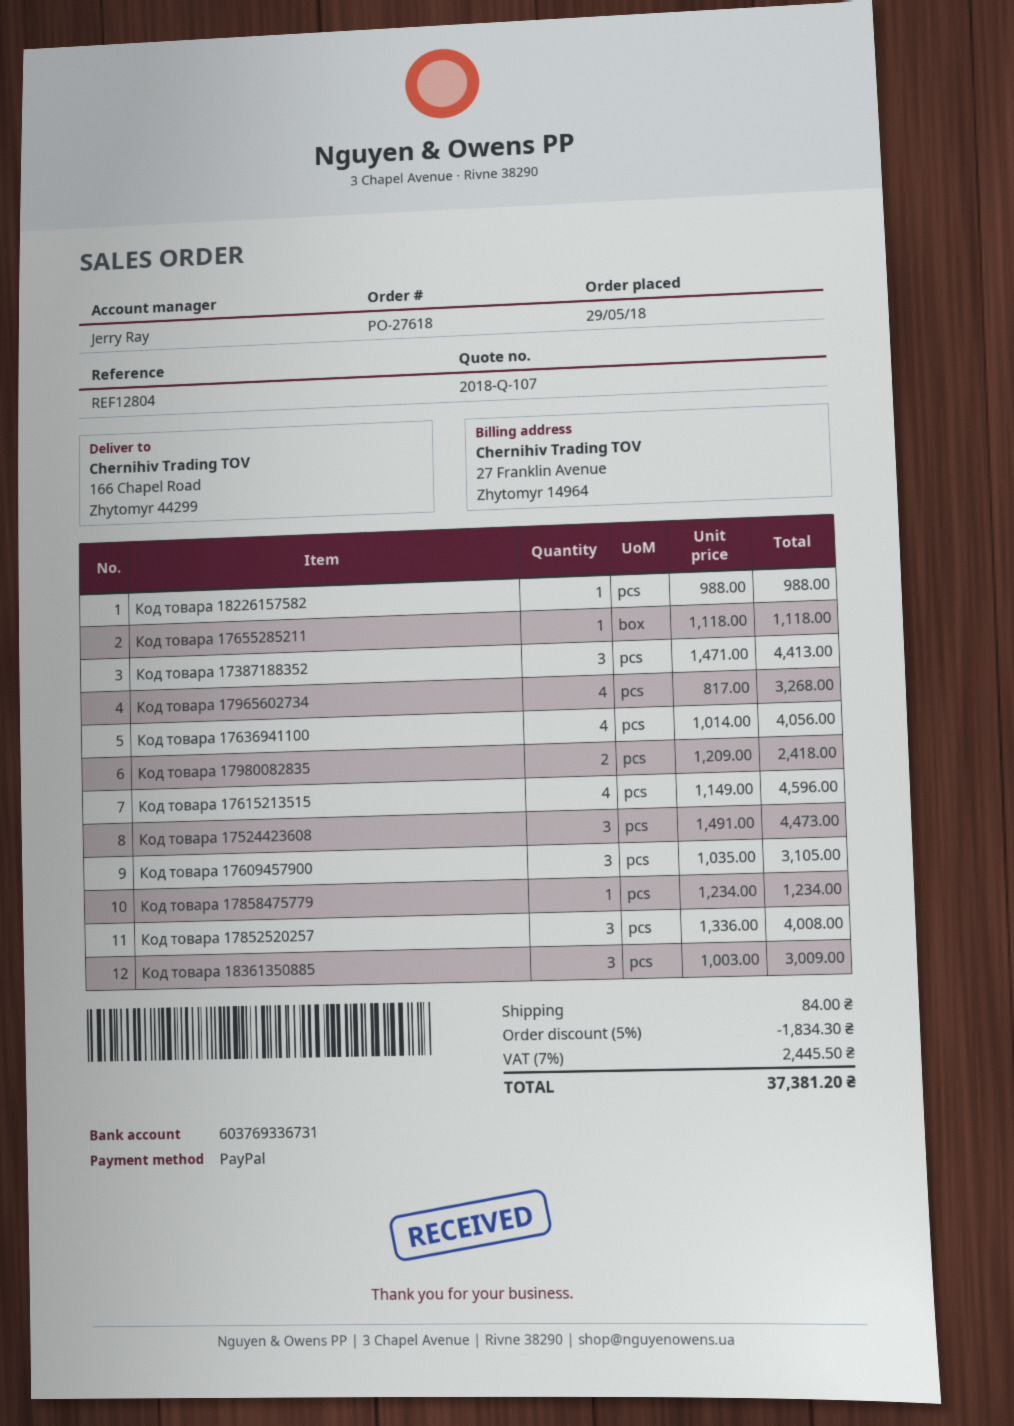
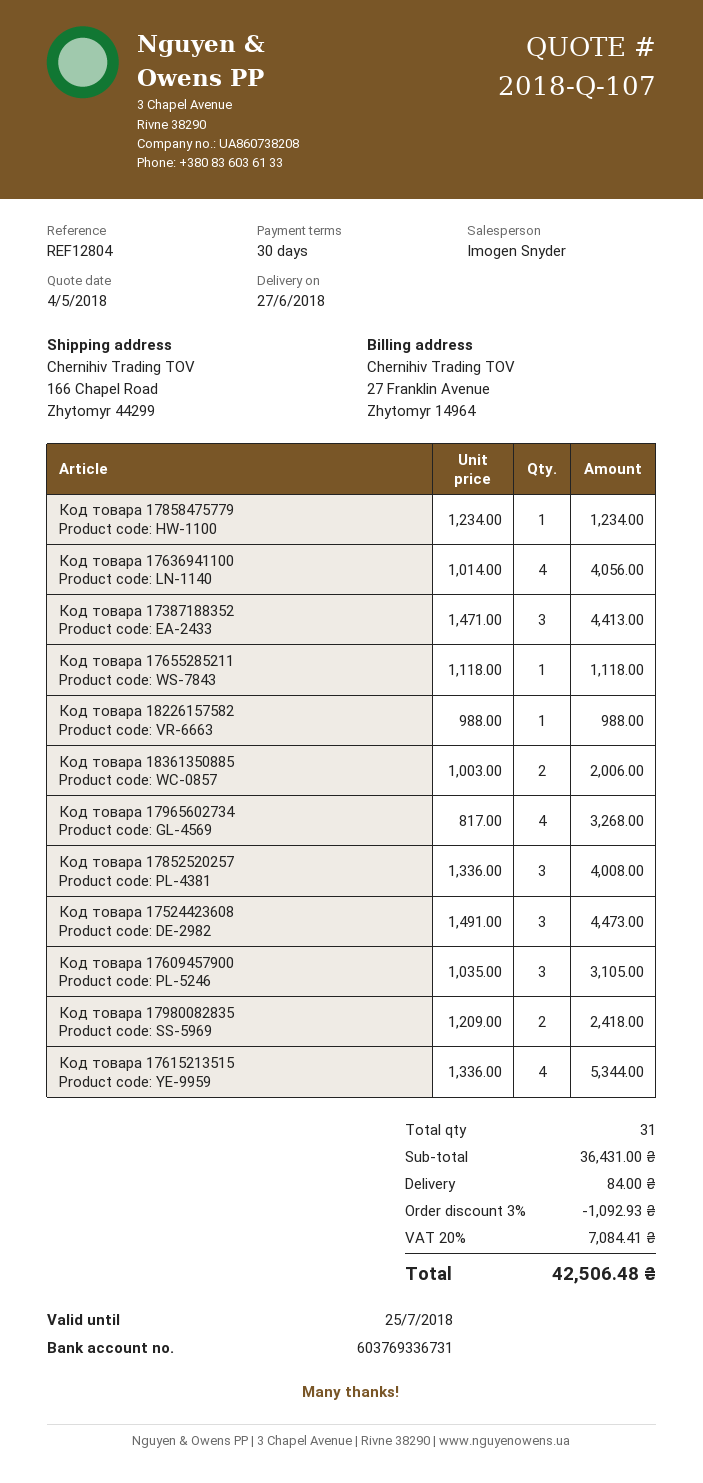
sales rep: Jerry Ray -> Imogen Snyder
Код товара 17615213515: 4 x 1149.00 = 4596.00 -> 4 x 1336.00 = 5344.00
Код товара 18361350885: 3 x 1003.00 = 3009.00 -> 2 x 1003.00 = 2006.00
discount: 5% = 1834.30 -> 3% = 1092.93
tax: 7% = 2445.50 -> 20% = 7084.41
total: 37381.20 -> 42506.48

